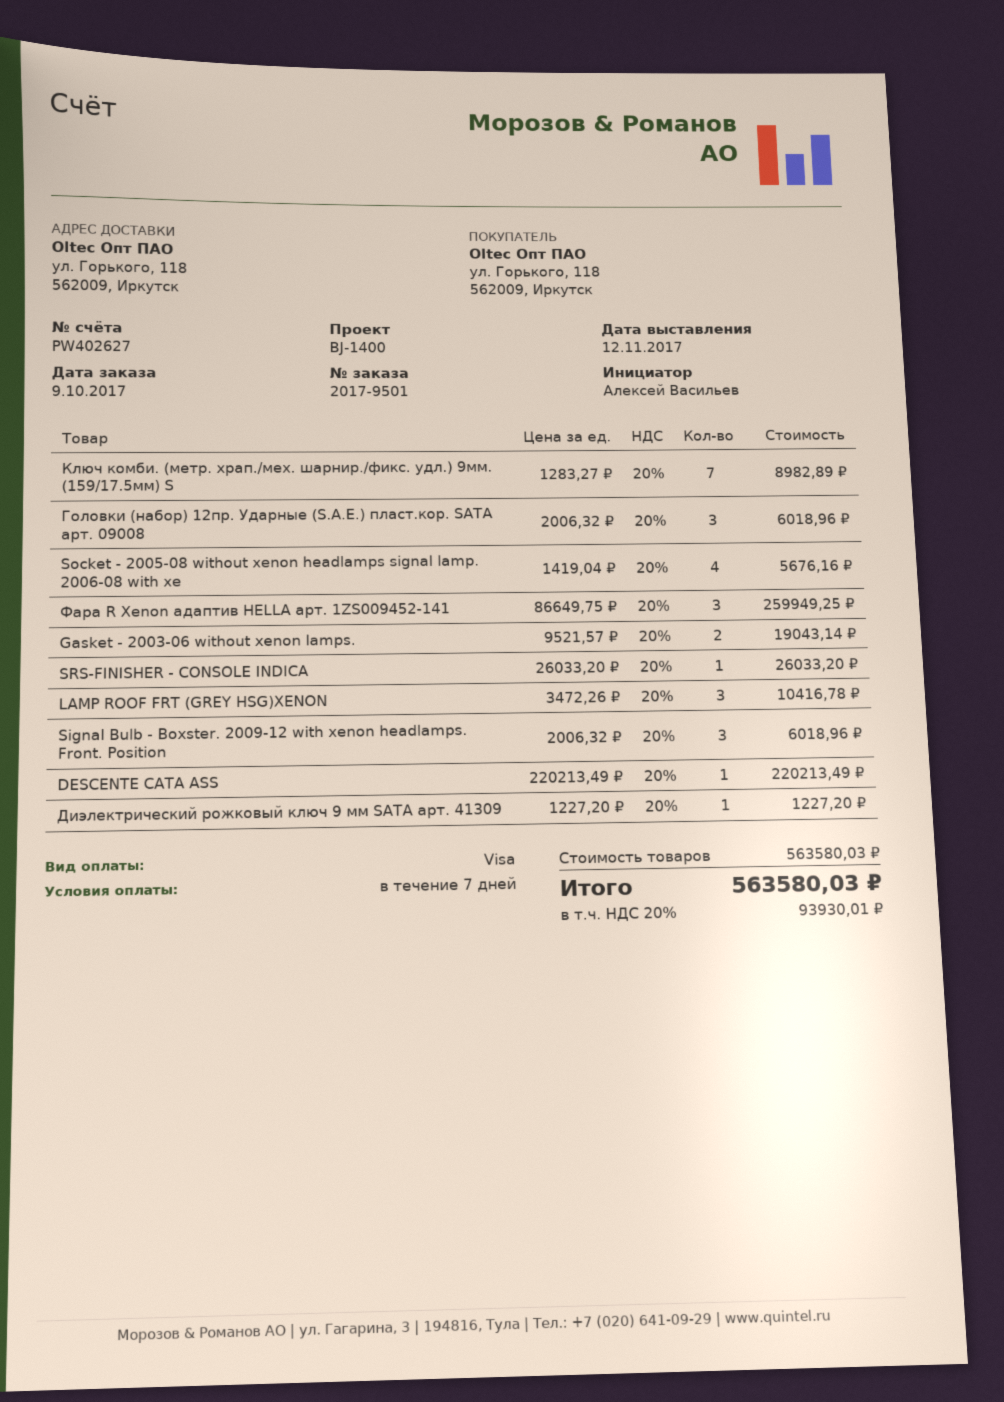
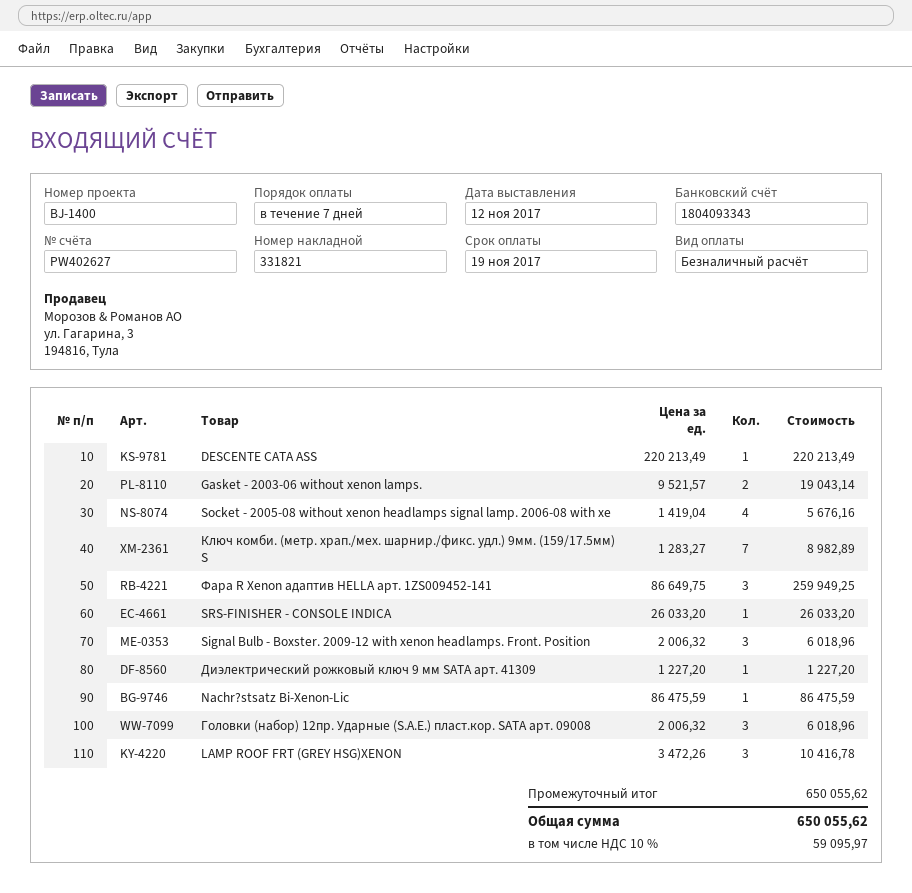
payment method: Visa -> bank transfer
Nachr?stsatz Bi-Xenon-Lic: none -> 1 x 86475.59 = 86475.59
subtotal: 563580.03 -> 650055.62
tax: 20% = 93930.01 -> 10% = 59095.97
total: 563580.03 -> 650055.62

